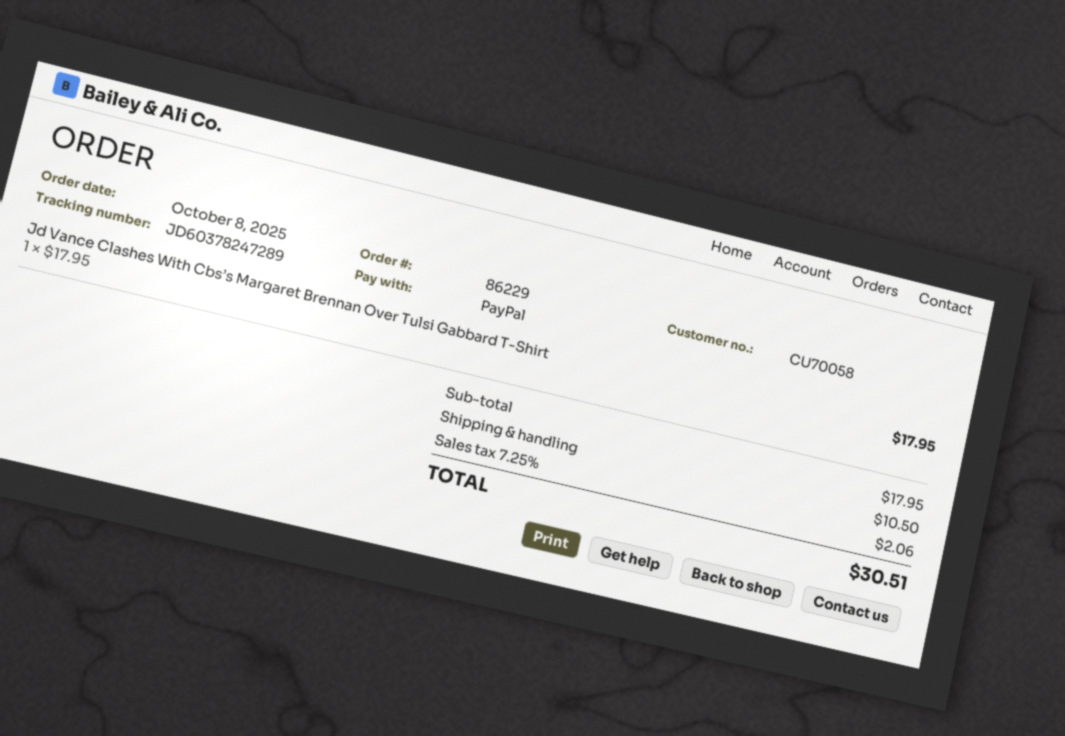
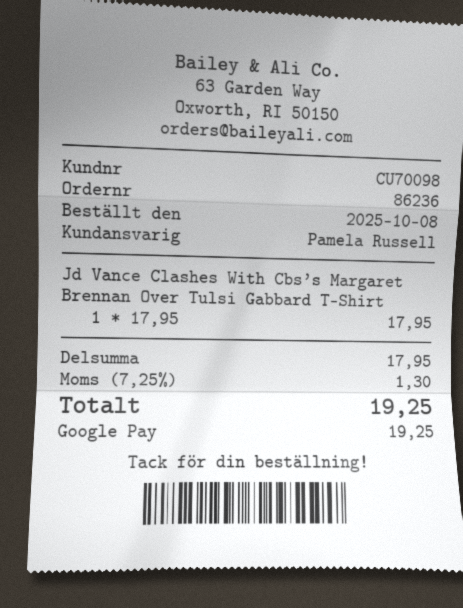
order number: 86229 -> 86236
customer number: CU70058 -> CU70098
payment method: PayPal -> Google Pay
shipping: 10.50 -> none
tax: 7.25% = 2.06 -> 7.25% = 1.30
total: 30.51 -> 19.25

